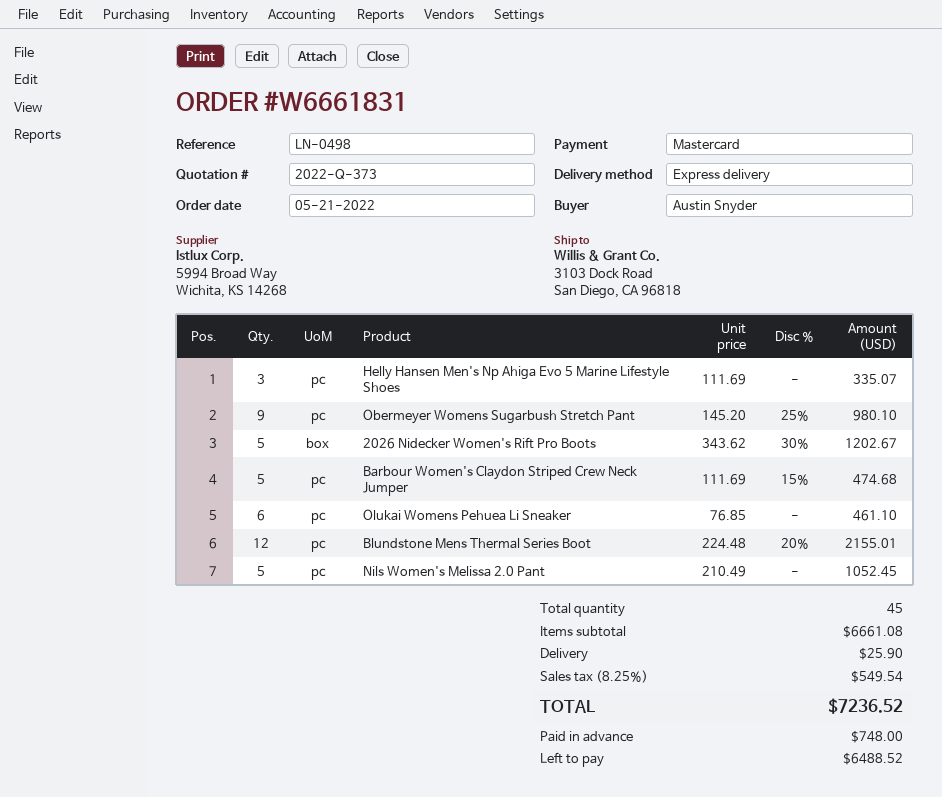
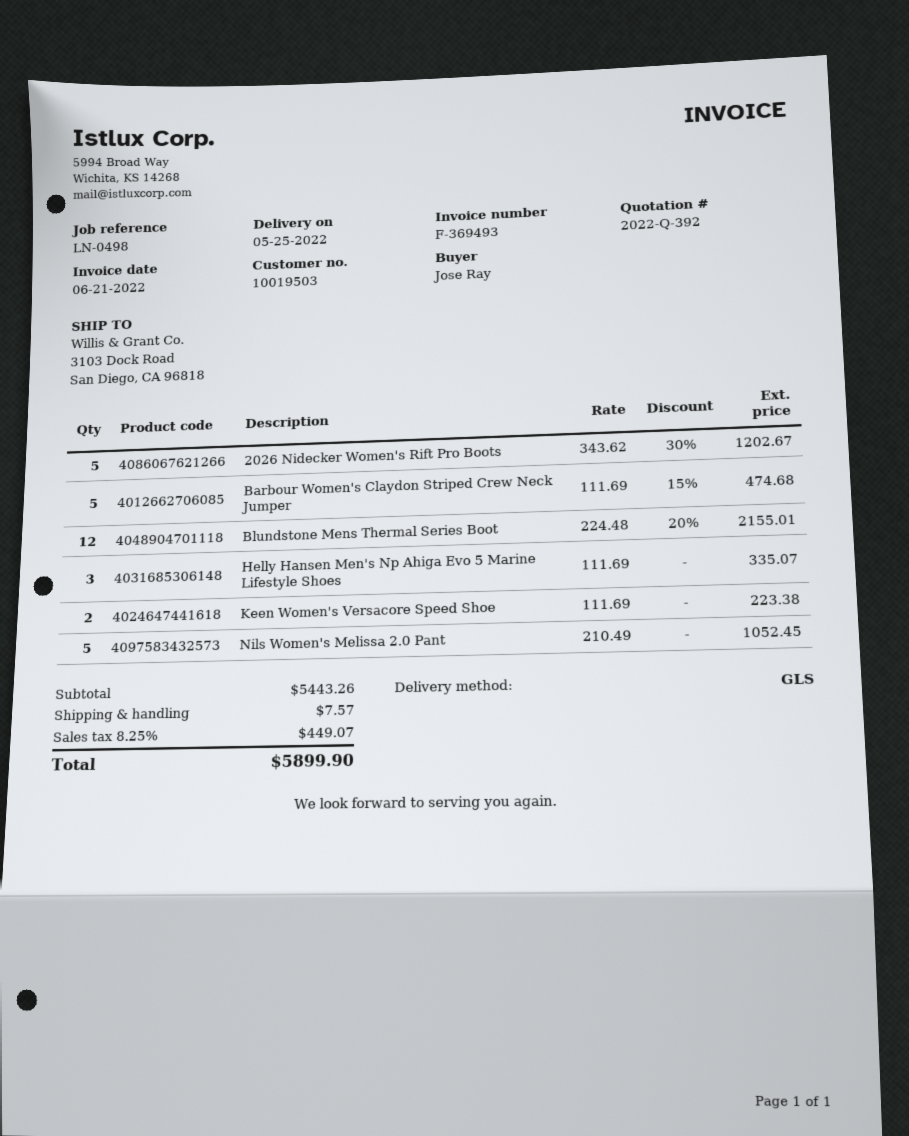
quote number: 2022-Q-373 -> 2022-Q-392
ordered by: Austin Snyder -> Jose Ray
shipping method: express -> GLS
Obermeyer Womens Sugarbush Stretch Pant: 9 x 145.20 - 25% = 980.10 -> none
Olukai Womens Pehuea Li Sneaker: 6 x 76.85 = 461.10 -> none
Keen Women's Versacore Speed Shoe: none -> 2 x 111.69 = 223.38
subtotal: 6661.08 -> 5443.26
shipping: 25.90 -> 7.57
tax: 8.25% = 549.54 -> 8.25% = 449.07
total: 7236.52 -> 5899.90

